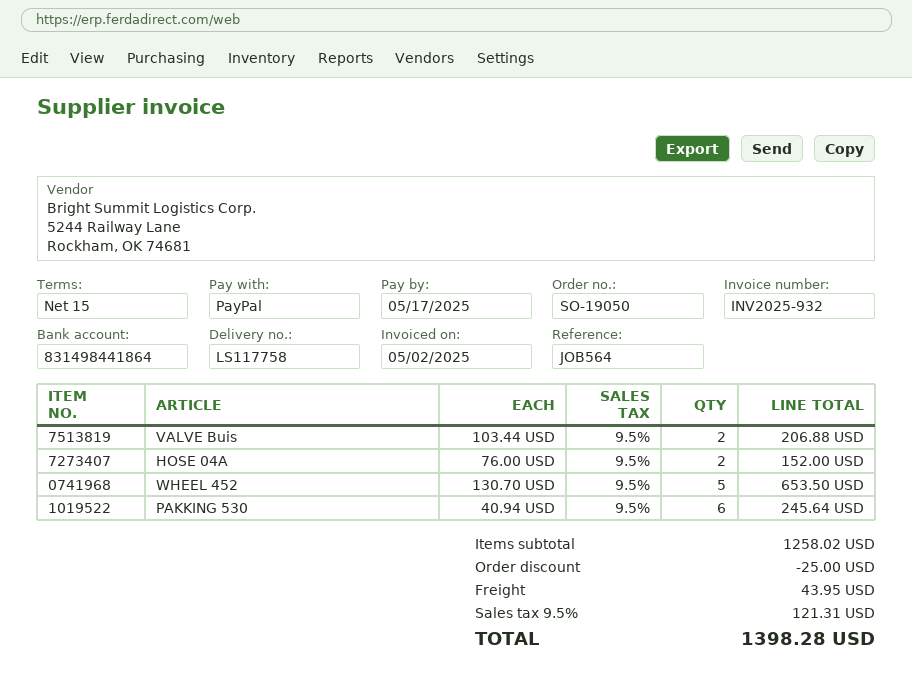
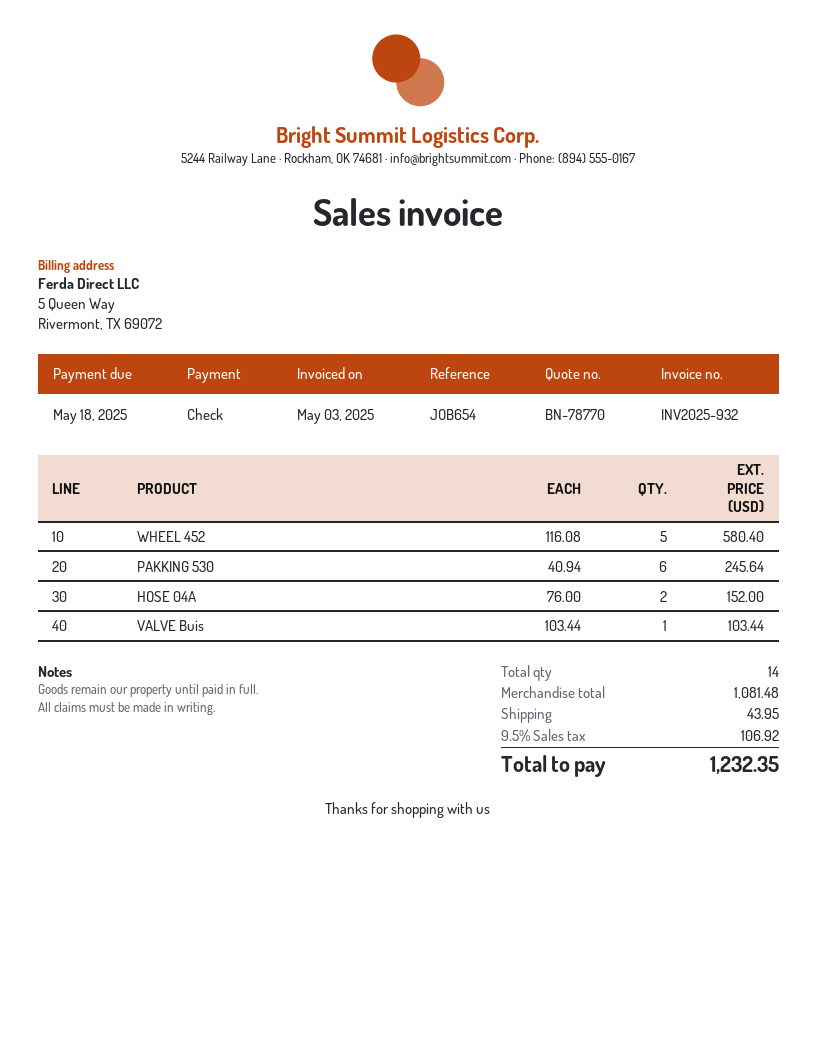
invoice date: 2025-05-02 -> 2025-05-03
due date: 2025-05-17 -> 2025-05-18
reference: JOB564 -> JOB654
payment method: PayPal -> cheque
VALVE Buis: 2 x 103.44 = 206.88 -> 1 x 103.44 = 103.44
WHEEL 452: 5 x 130.70 = 653.50 -> 5 x 116.08 = 580.40
subtotal: 1258.02 -> 1081.48
discount: 25.00 -> none
tax: 9.5% = 121.31 -> 9.5% = 106.92
total: 1398.28 -> 1232.35

